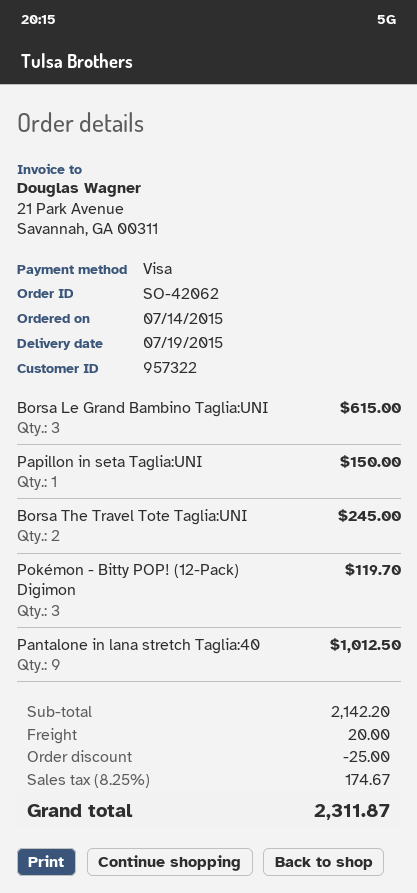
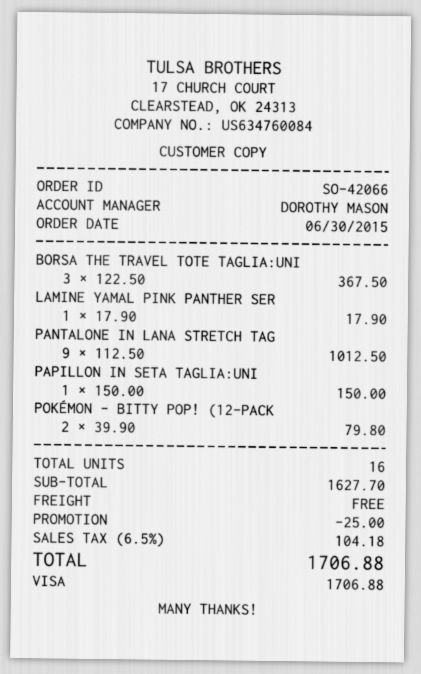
order number: SO-42062 -> SO-42066
order date: 2015-07-14 -> 2015-06-30
Borsa Le Grand Bambino Taglia:UNI: 3 for 615.00 -> none
Borsa The Travel Tote Taglia:UNI: 2 for 245.00 -> 3 for 367.50
Pokémon - Bitty POP! (12-Pack) Digimon: 3 for 119.70 -> 2 for 79.80
LAMINE YAMAL PINK PANTHER SER: none -> 1 for 17.90
subtotal: 2142.20 -> 1627.70
shipping: 20.00 -> 0.00
tax: 8.25% = 174.67 -> 6.5% = 104.18
total: 2311.87 -> 1706.88

